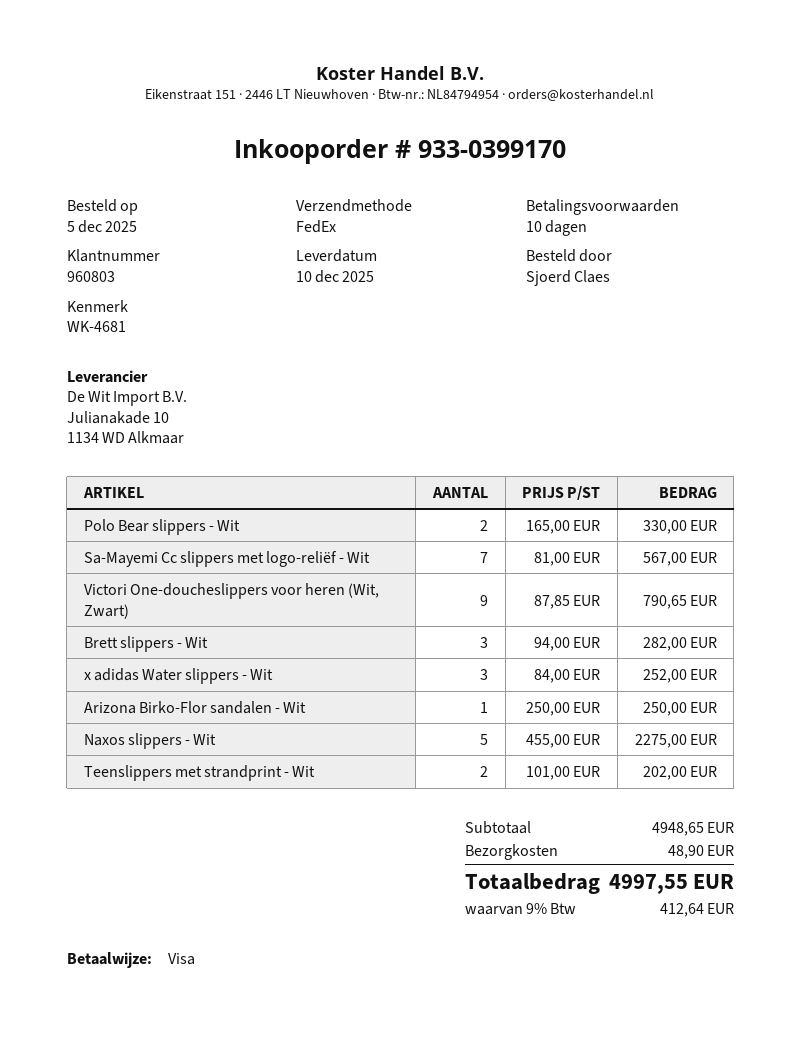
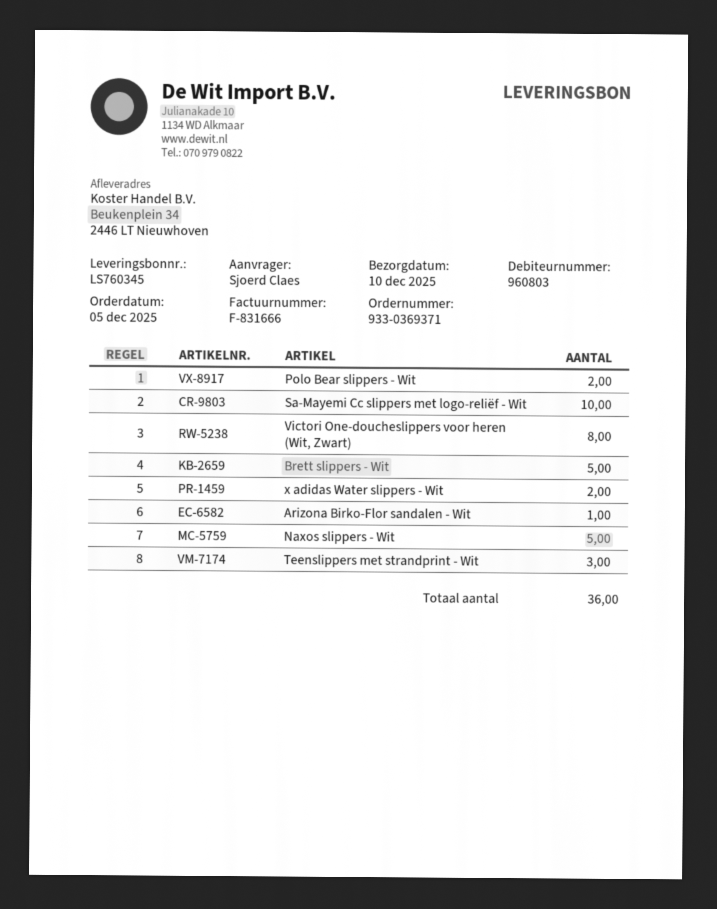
order number: 933-0399170 -> 933-0369371
Sa-Mayemi Cc slippers met logo-reliëf - Wit: 7 -> 10
Victori One-doucheslippers voor heren (Wit, Zwart): 9 -> 8
Brett slippers - Wit: 3 -> 5
x adidas Water slippers - Wit: 3 -> 2
Teenslippers met strandprint - Wit: 2 -> 3

